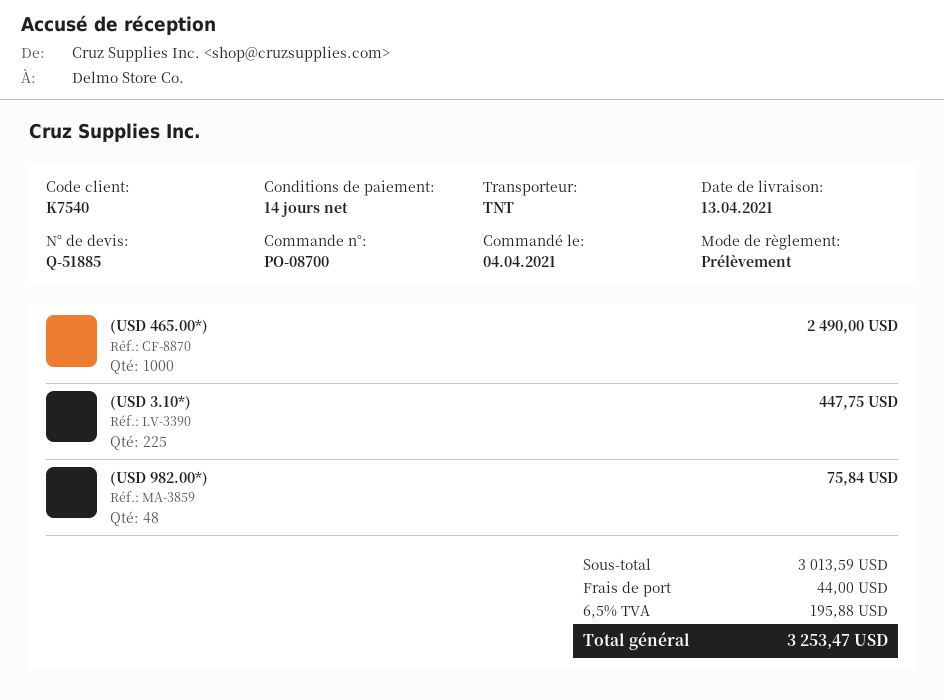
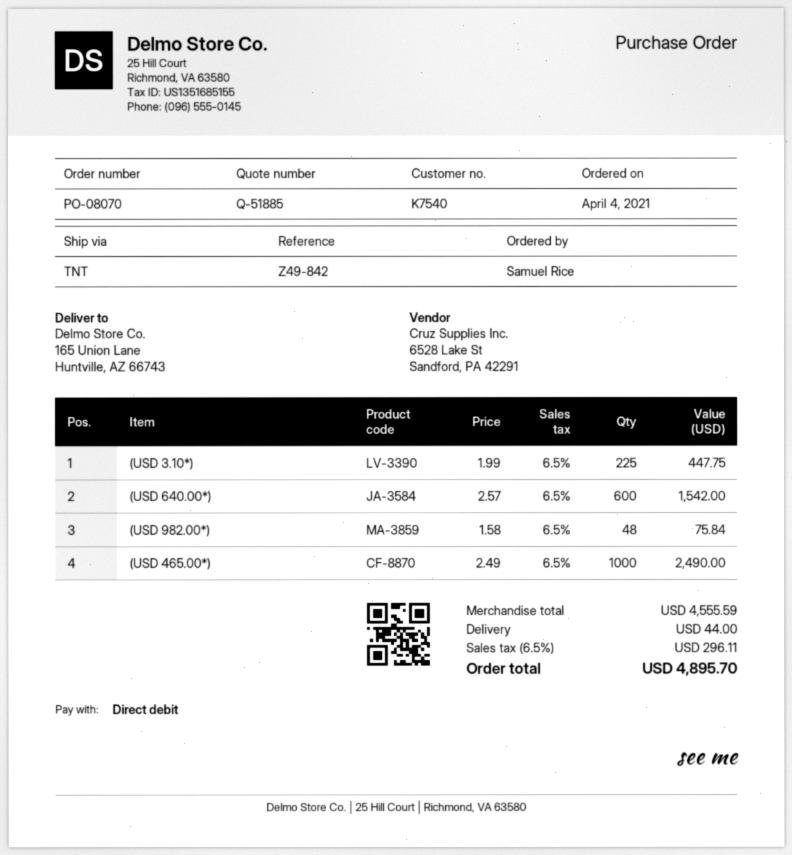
order number: PO-08700 -> PO-08070
(USD 640.00*): none -> 600 for 1542.00
subtotal: 3013.59 -> 4555.59
tax: 6.5% = 195.88 -> 6.5% = 296.11
total: 3253.47 -> 4895.70

